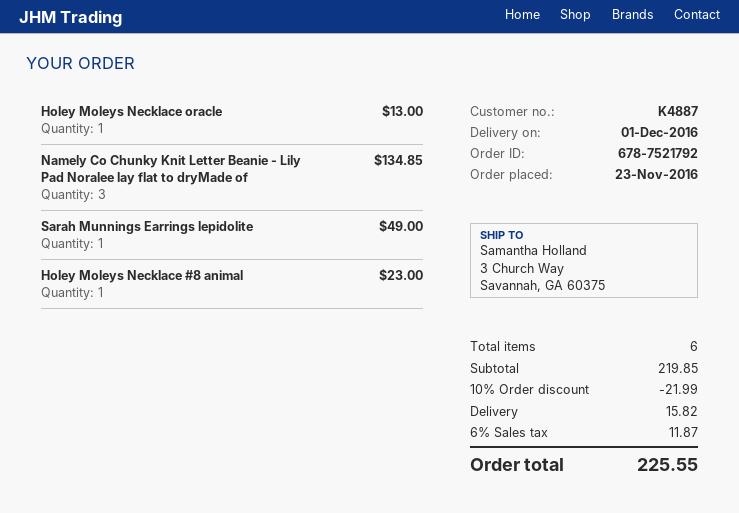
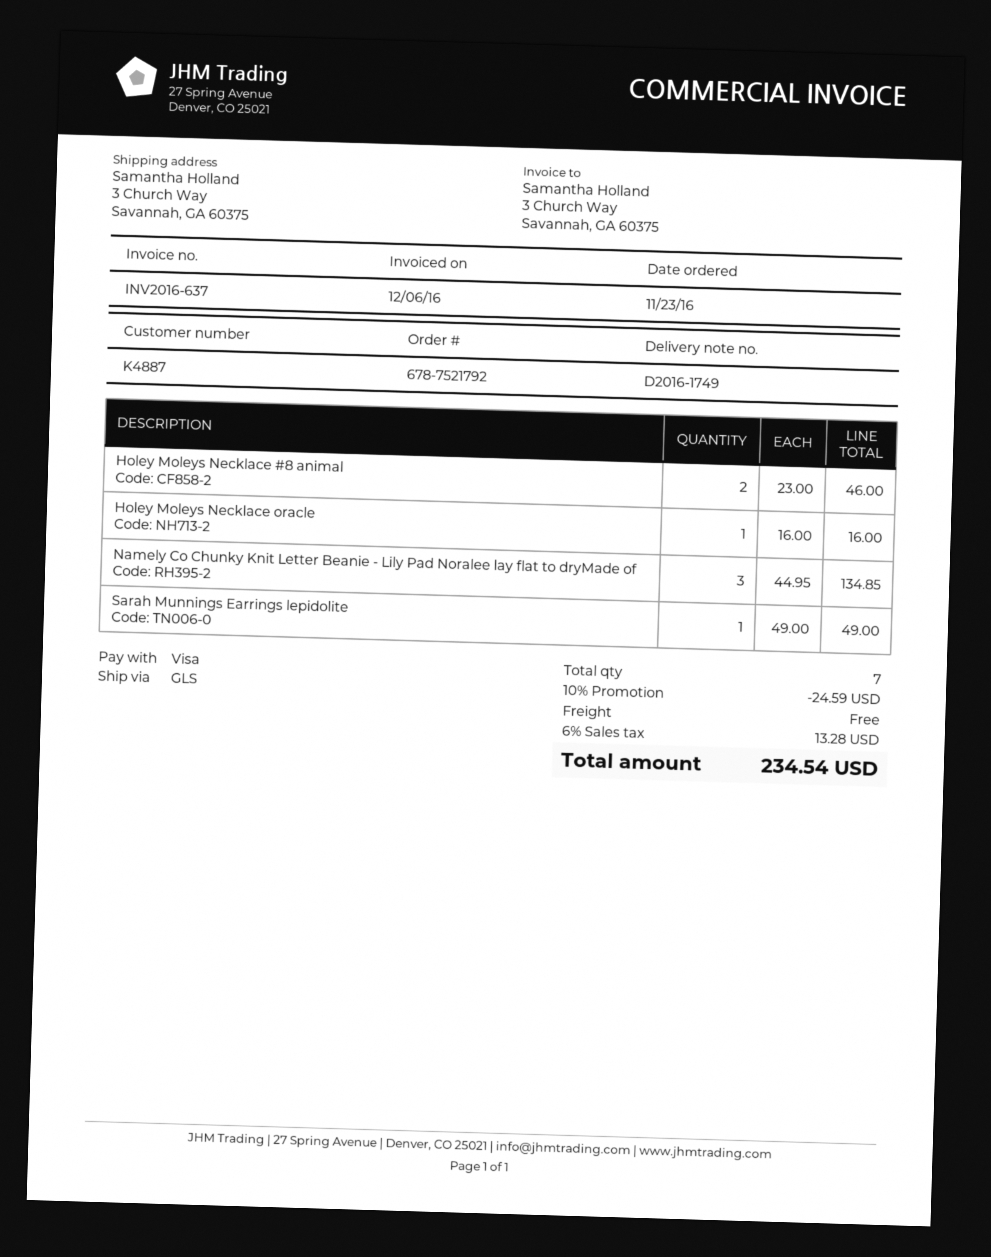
Holey Moleys Necklace oracle: 1 for 13.00 -> 1 for 16.00
Holey Moleys Necklace #8 animal: 1 for 23.00 -> 2 for 46.00
total quantity: 6 -> 7
discount: 10% = 21.99 -> 10% = 24.59
shipping: 15.82 -> 0.00
tax: 6% = 11.87 -> 6% = 13.28
total: 225.55 -> 234.54

